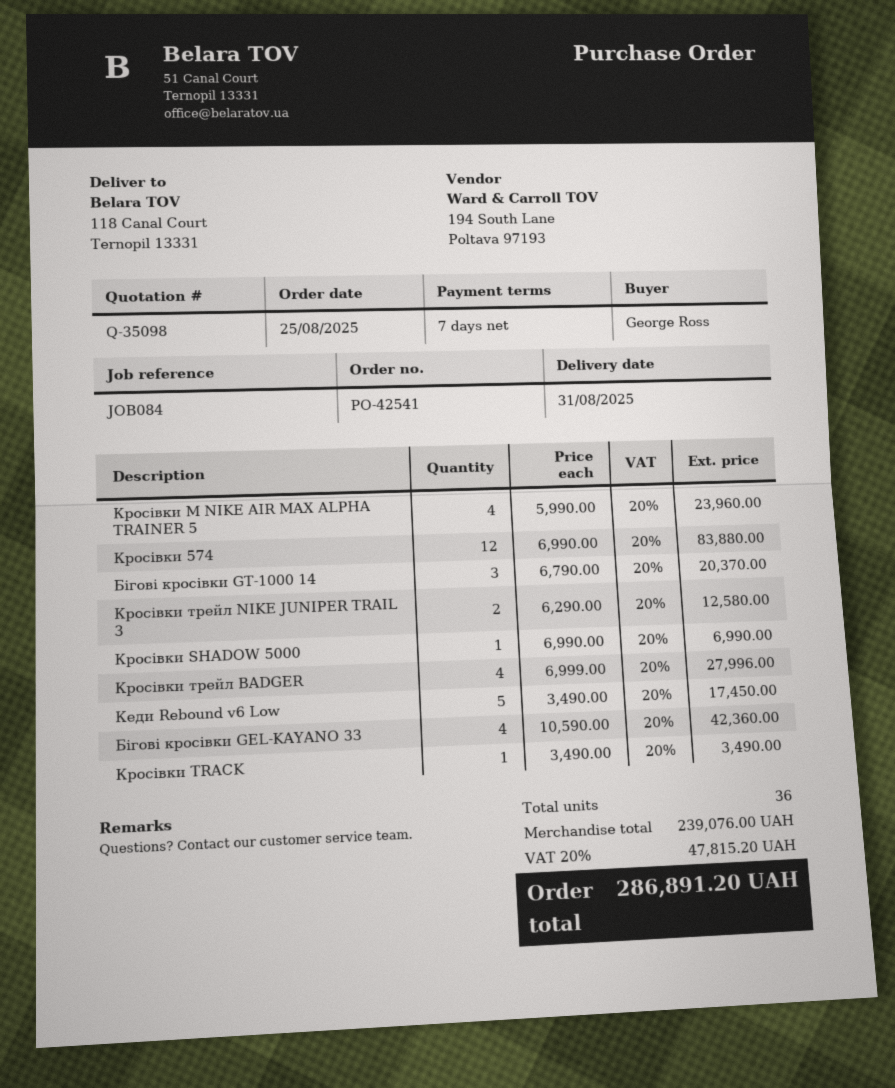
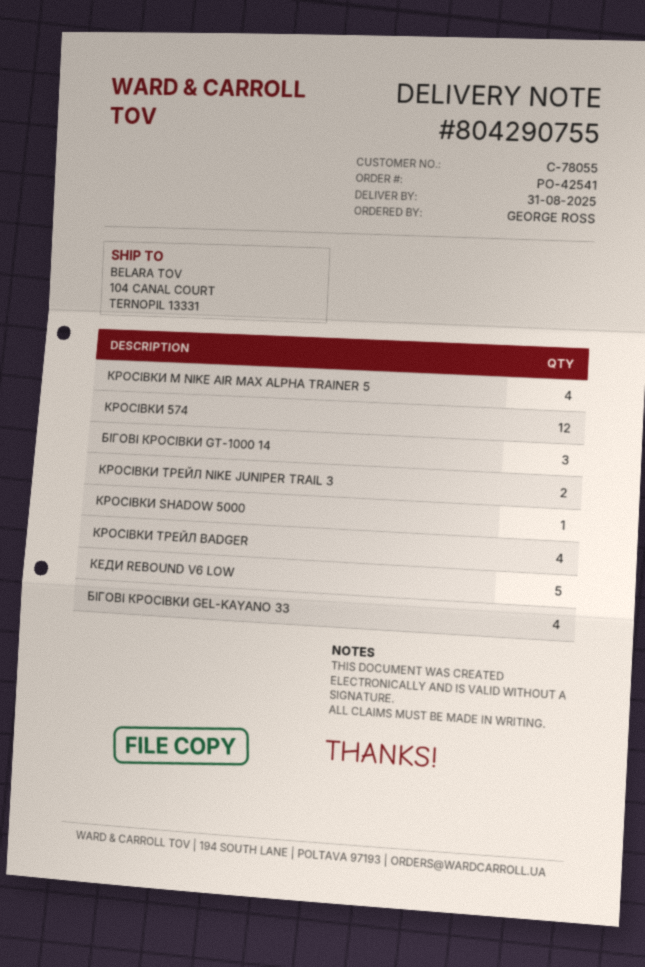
ship to: 118 Canal Court, Ternopil 13331 -> 104 CANAL COURT, TERNOPIL 13331
Кросівки TRACK: 1 -> none

